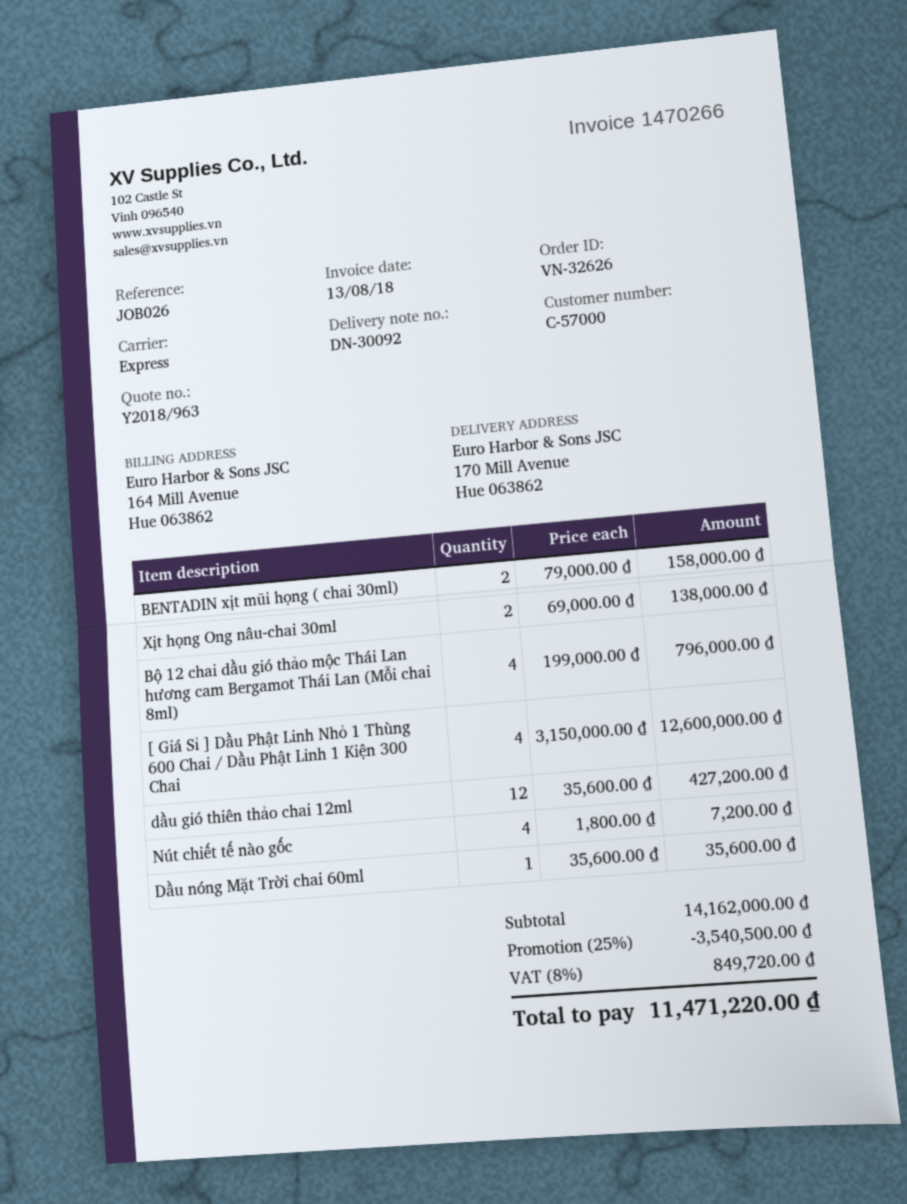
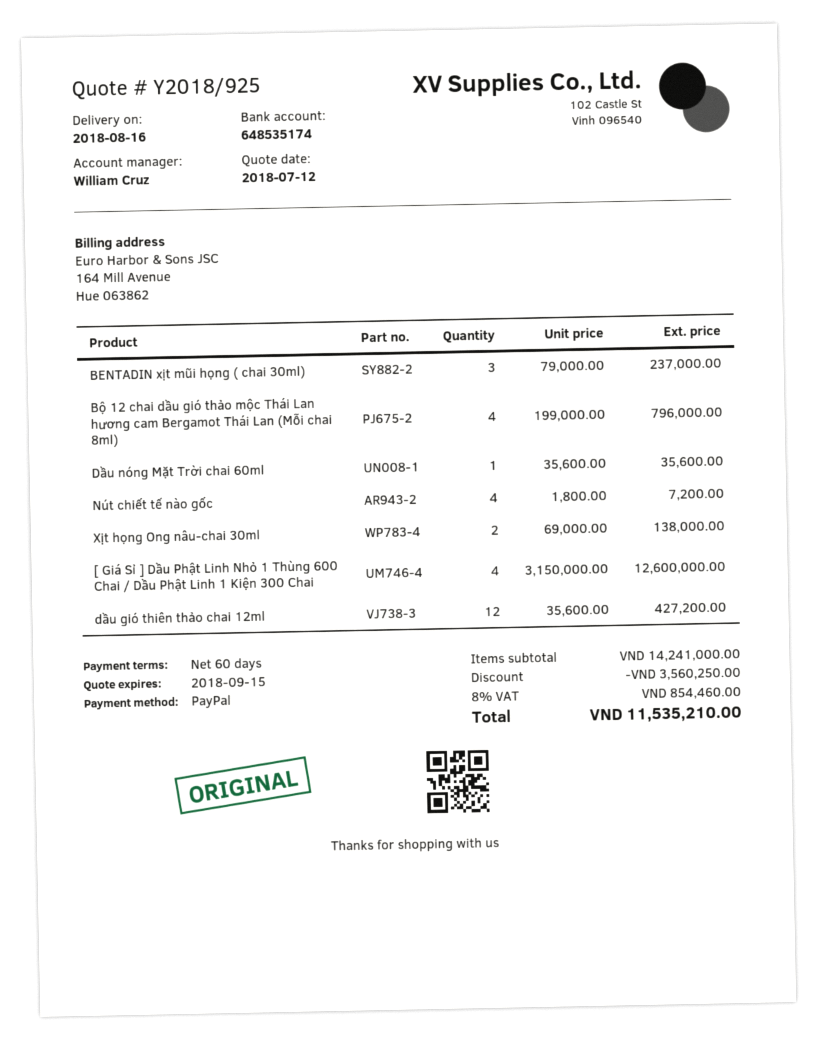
quote number: Y2018/963 -> Y2018/925
BENTADIN xịt mũi họng ( chai 30ml): 2 x 79000.00 = 158000.00 -> 3 x 79000.00 = 237000.00
subtotal: 14162000.00 -> 14241000.00
discount: 3540500.00 -> 3560250.00
tax: 8% = 849720.00 -> 8% = 854460.00
total: 11471220.00 -> 11535210.00

